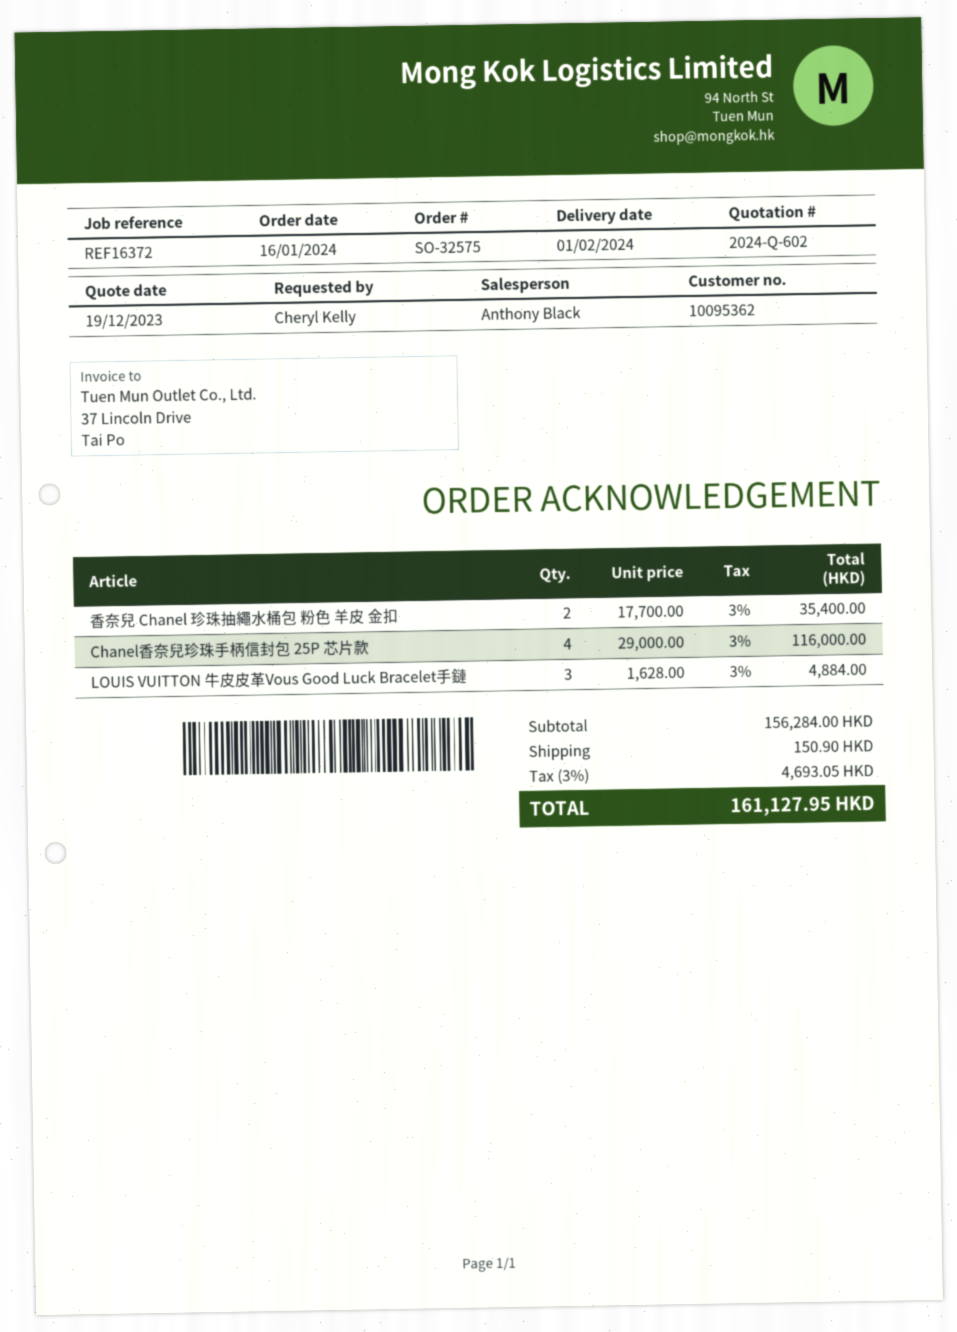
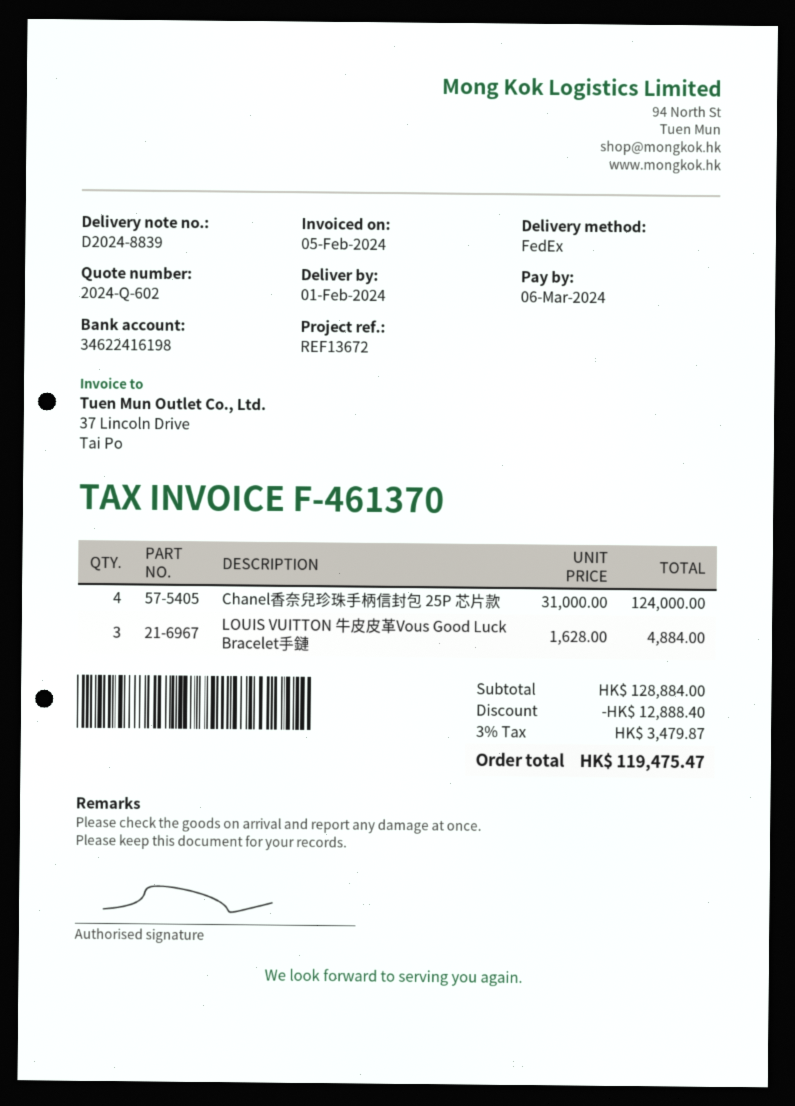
reference: REF16372 -> REF13672
香奈兒 Chanel 珍珠抽繩水桶包 粉色 羊皮 金扣: 2 x 17700.00 = 35400.00 -> none
Chanel香奈兒珍珠手柄信封包 25P 芯片款: 4 x 29000.00 = 116000.00 -> 4 x 31000.00 = 124000.00
subtotal: 156284.00 -> 128884.00
discount: none -> 12888.40
shipping: 150.90 -> none
tax: 3% = 4693.05 -> 3% = 3479.87
total: 161127.95 -> 119475.47

